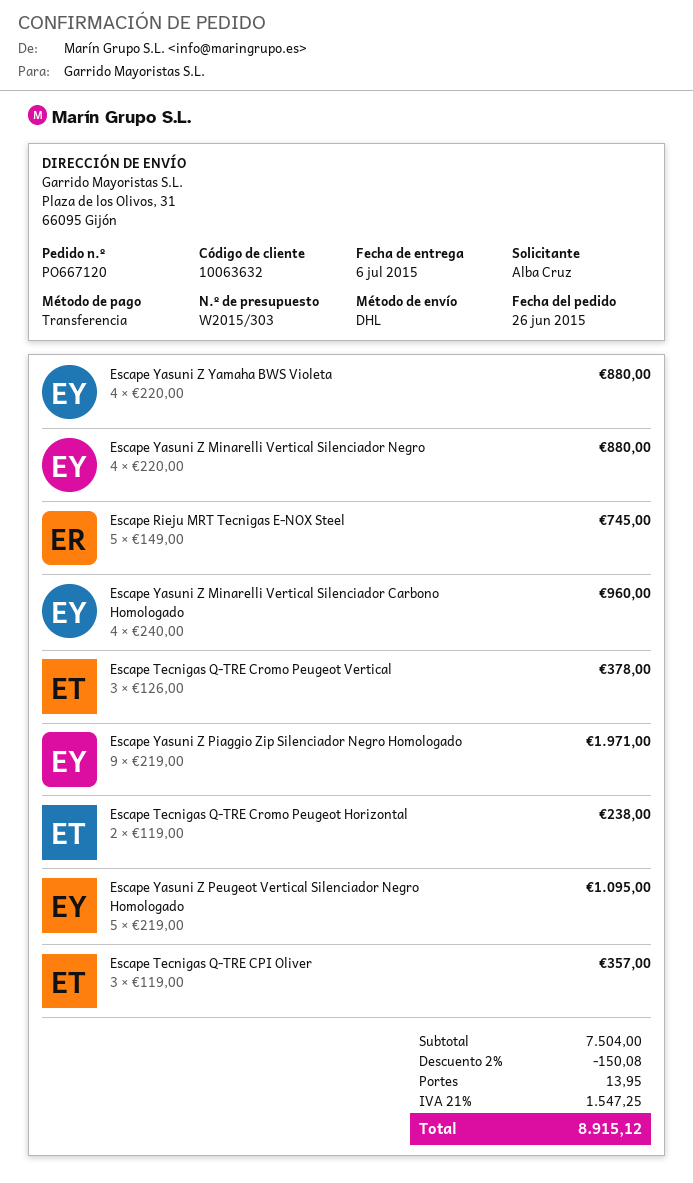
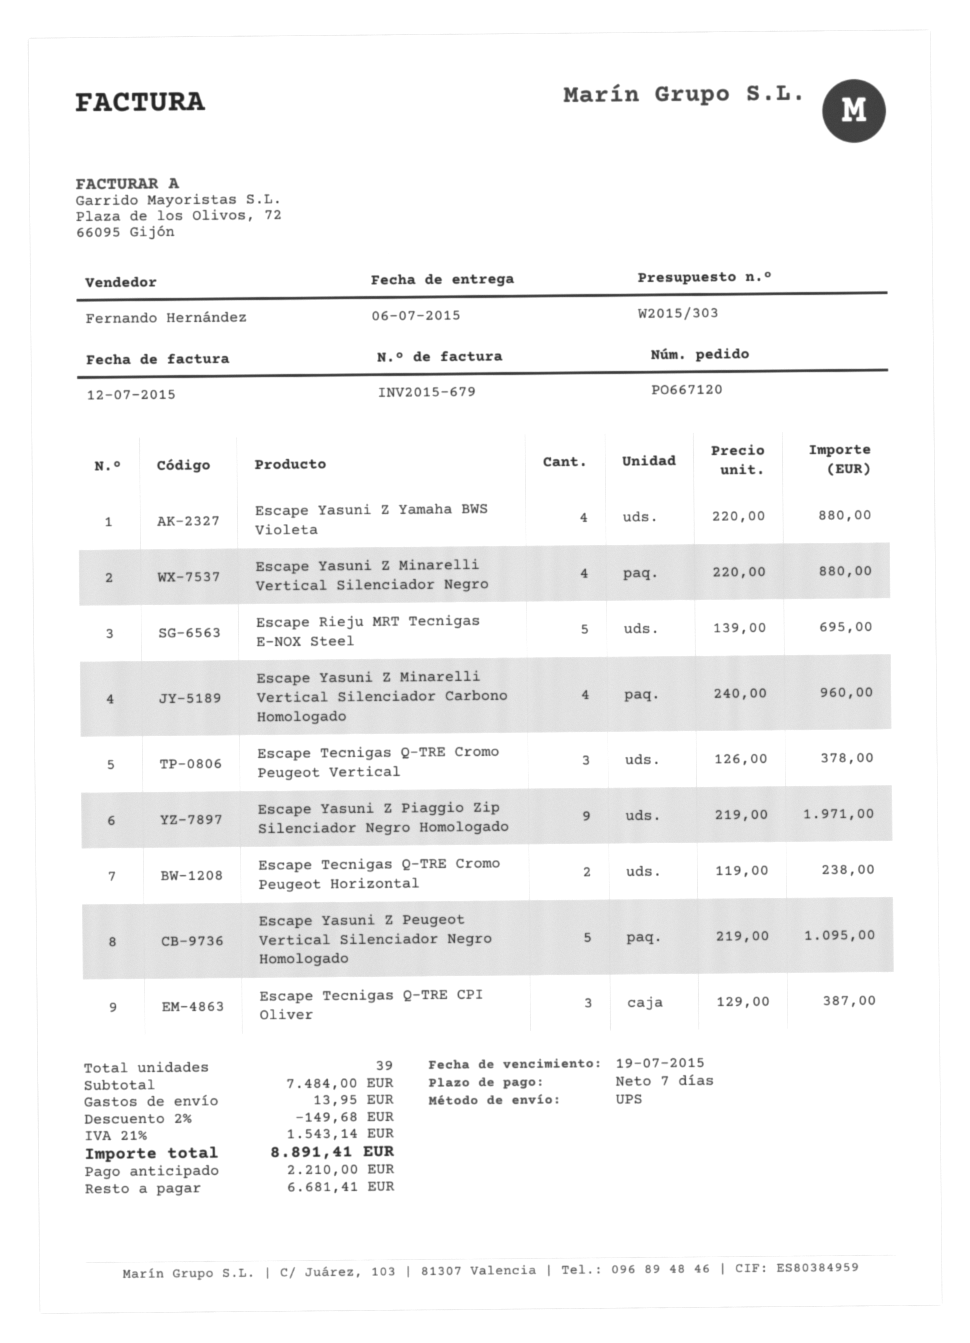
shipping method: DHL -> UPS
Escape Rieju MRT Tecnigas E-NOX Steel: 5 x 149.00 = 745.00 -> 5 x 139.00 = 695.00
Escape Tecnigas Q-TRE CPI Oliver: 3 x 119.00 = 357.00 -> 3 x 129.00 = 387.00
subtotal: 7504.00 -> 7484.00
discount: 2% = 150.08 -> 2% = 149.68
tax: 21% = 1547.25 -> 21% = 1543.14
total: 8915.12 -> 8891.41

